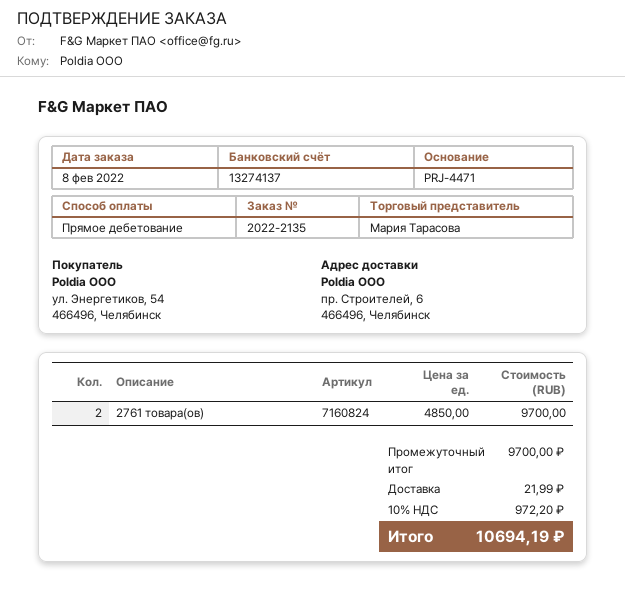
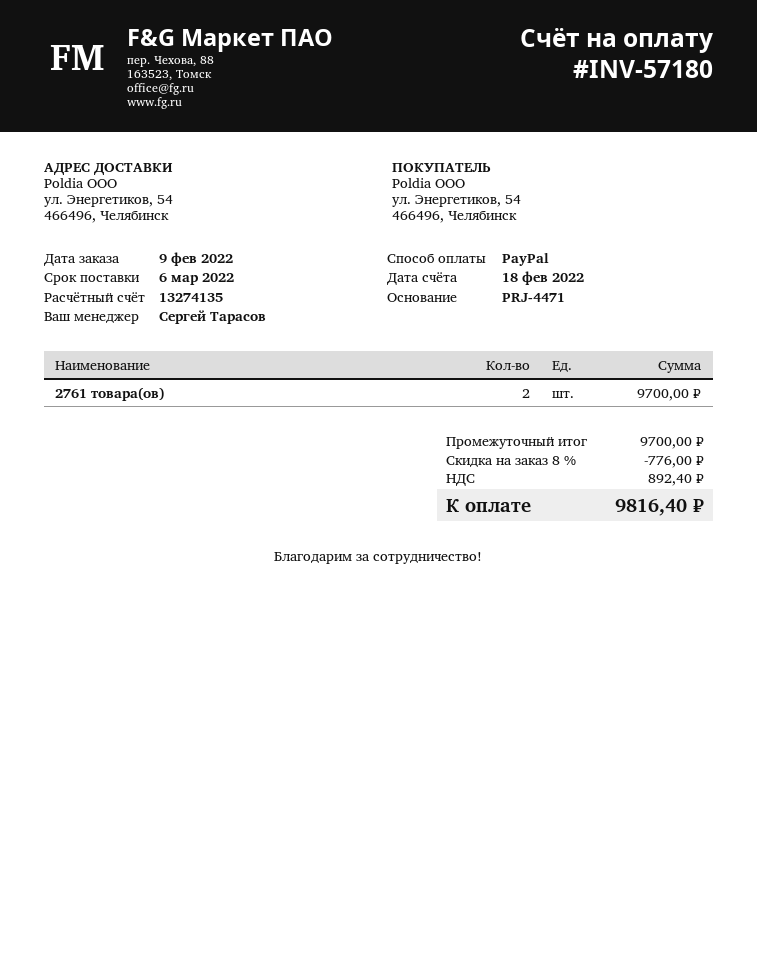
order date: 2022-02-08 -> 2022-02-09
sales rep: Мария Тарасова -> Сергей Тарасов
payment method: direct debit -> PayPal
bank account: 13274137 -> 13274135
ship to: пр. Строителей, 6, 466496, Челябинск -> ул. Энергетиков, 54, 466496, Челябинск
discount: none -> 8% = 776.00
shipping: 21.99 -> none
tax: 972.20 -> 892.40
total: 10694.19 -> 9816.40

